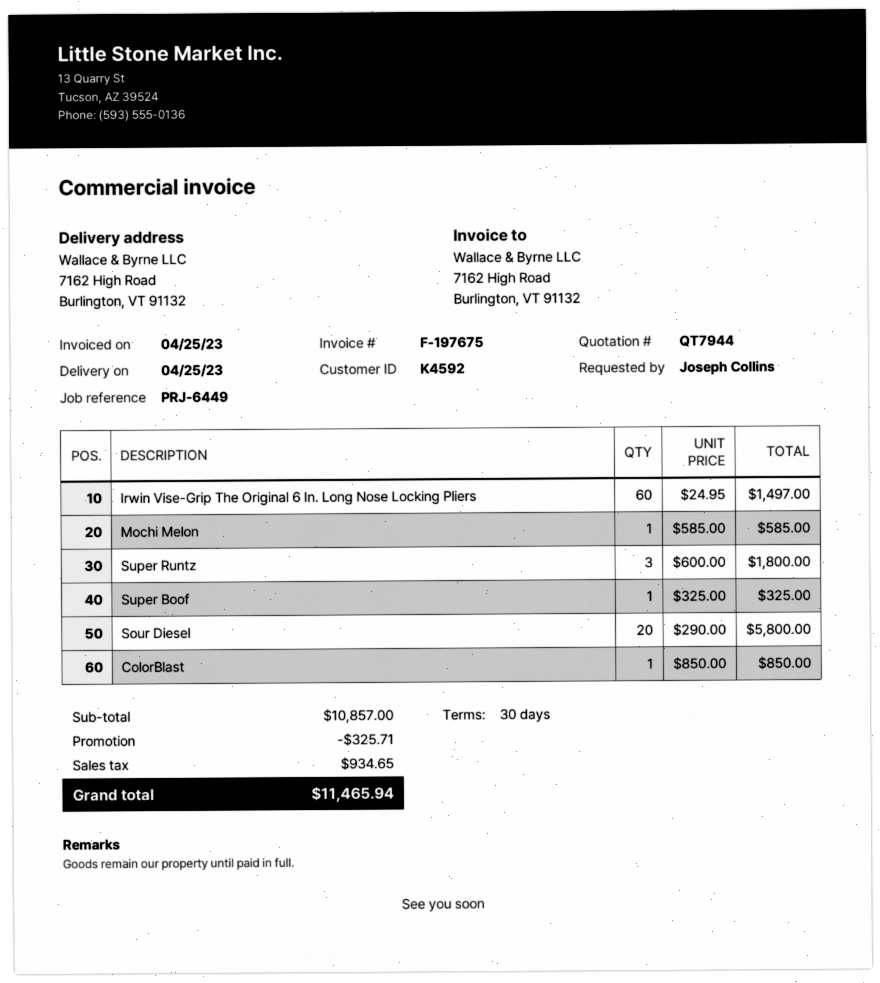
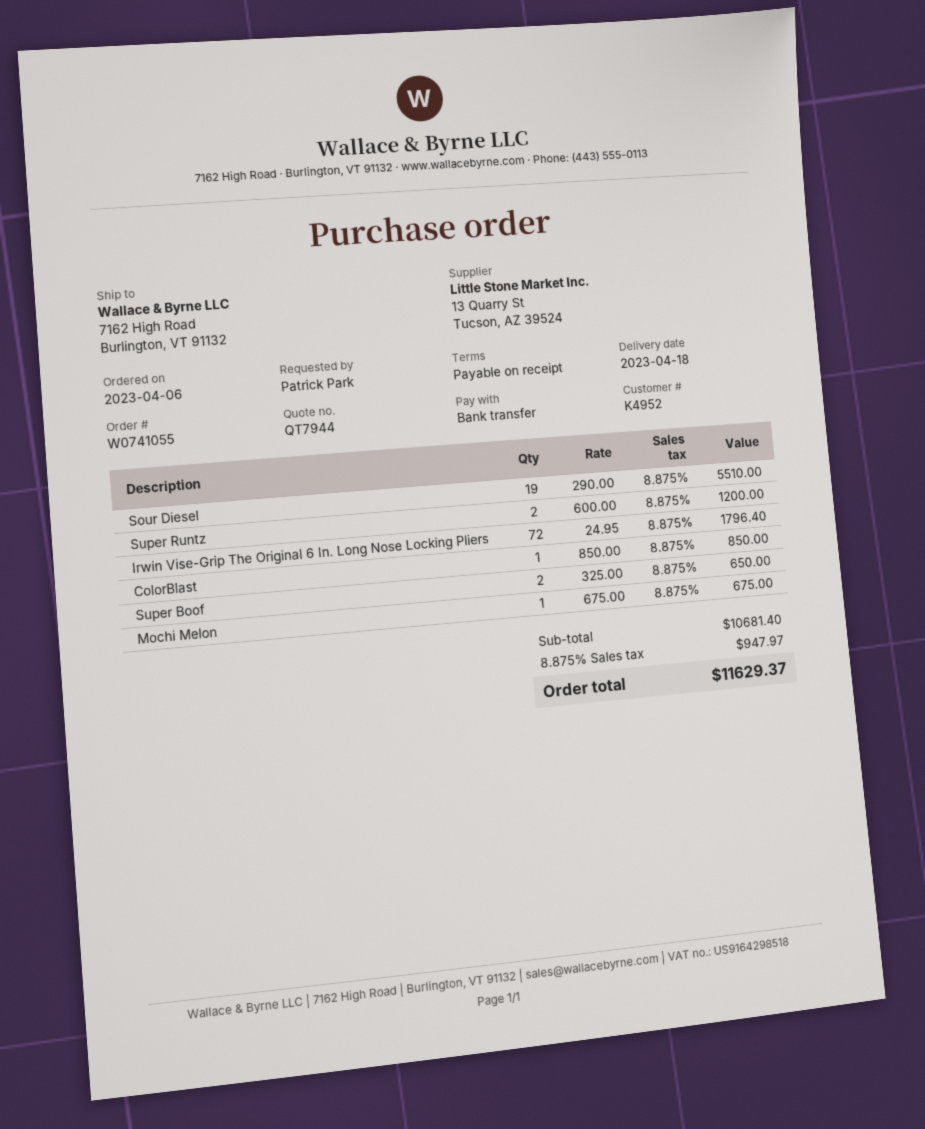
delivery date: 2023-04-25 -> 2023-04-18
payment terms: 30 days -> on receipt
customer number: K4592 -> K4952
ordered by: Joseph Collins -> Patrick Park
Irwin Vise-Grip The Original 6 In. Long Nose Locking Pliers: 60 x 24.95 = 1497.00 -> 72 x 24.95 = 1796.40
Mochi Melon: 1 x 585.00 = 585.00 -> 1 x 675.00 = 675.00
Super Runtz: 3 x 600.00 = 1800.00 -> 2 x 600.00 = 1200.00
Super Boof: 1 x 325.00 = 325.00 -> 2 x 325.00 = 650.00
Sour Diesel: 20 x 290.00 = 5800.00 -> 19 x 290.00 = 5510.00
subtotal: 10857.00 -> 10681.40
discount: 325.71 -> none
tax: 934.65 -> 947.97
total: 11465.94 -> 11629.37

